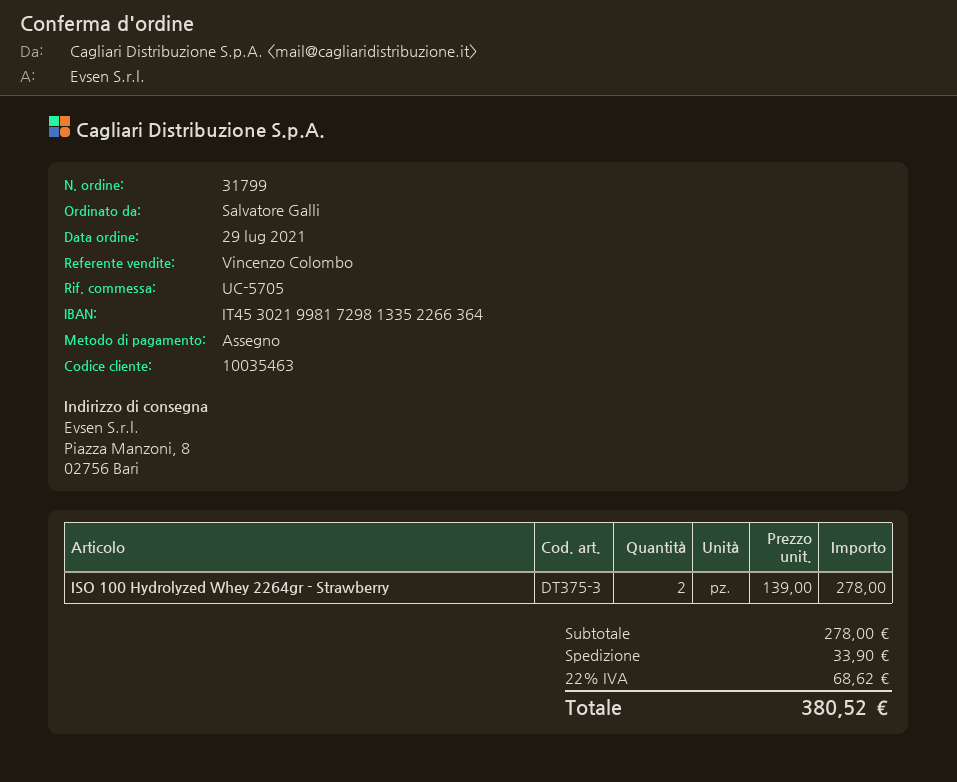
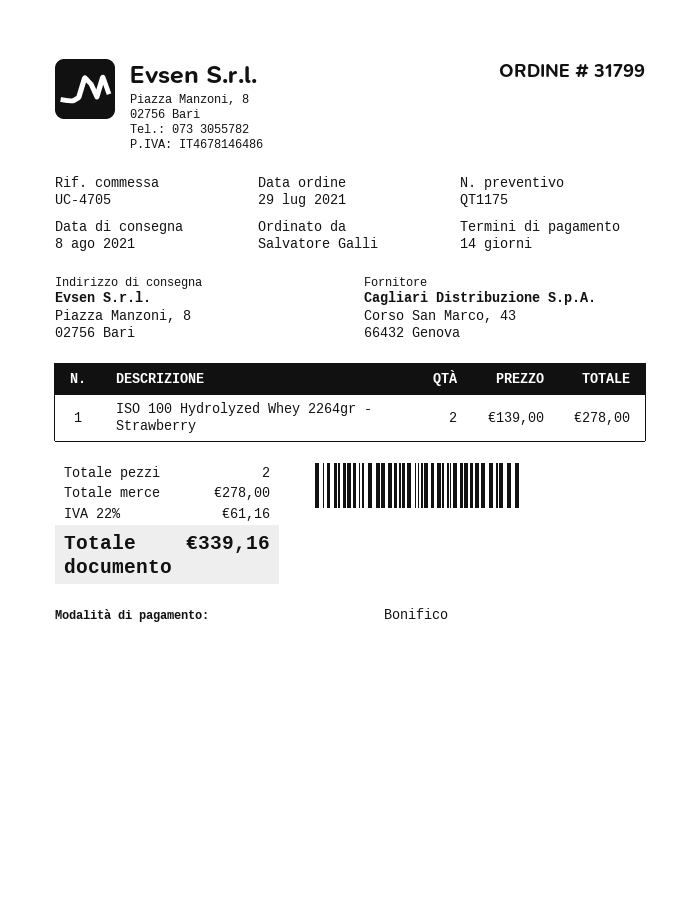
reference: UC-5705 -> UC-4705
payment method: cheque -> bank transfer
shipping: 33.90 -> none
tax: 22% = 68.62 -> 22% = 61.16
total: 380.52 -> 339.16

